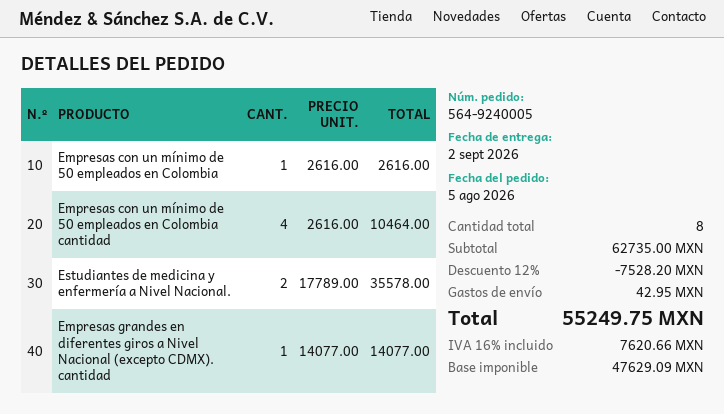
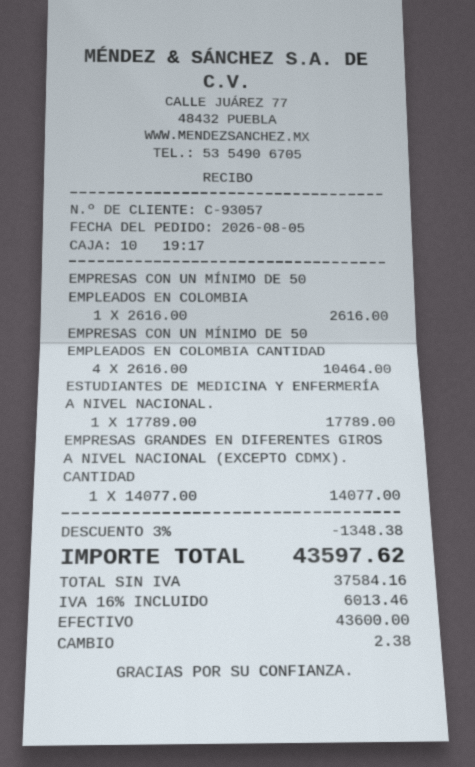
Estudiantes de medicina y enfermería a Nivel Nacional.: 2 x 17789.00 = 35578.00 -> 1 x 17789.00 = 17789.00
discount: 12% = 7528.20 -> 3% = 1348.38
shipping: 42.95 -> none
net: 47629.09 -> 37584.16
tax: 16% = 7620.66 -> 16% = 6013.46
total: 55249.75 -> 43597.62

